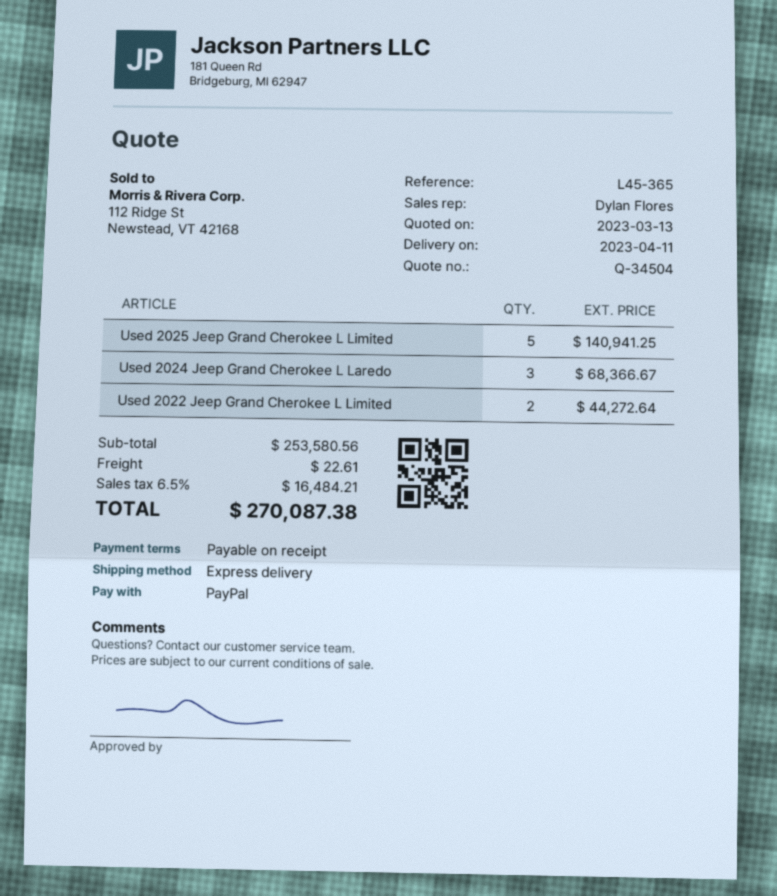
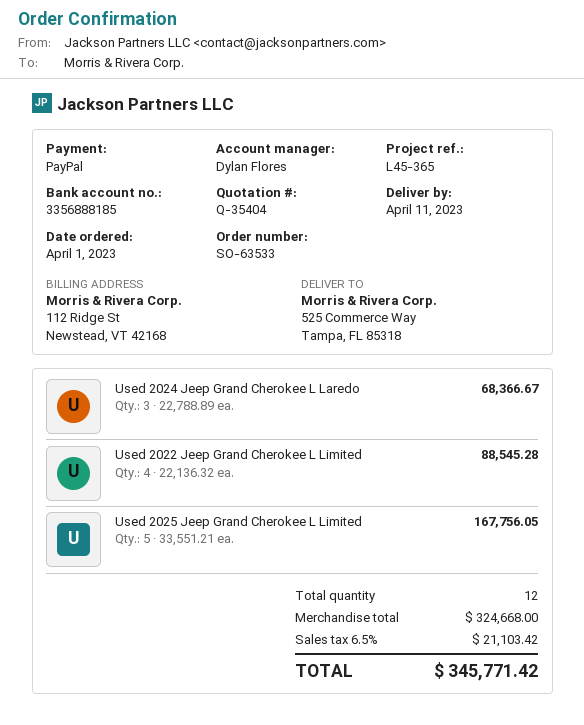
quote number: Q-34504 -> Q-35404
Used 2025 Jeep Grand Cherokee L Limited: 5 for 140941.25 -> 5 for 167756.05
Used 2022 Jeep Grand Cherokee L Limited: 2 for 44272.64 -> 4 for 88545.28
subtotal: 253580.56 -> 324668.00
shipping: 22.61 -> none
tax: 6.5% = 16484.21 -> 6.5% = 21103.42
total: 270087.38 -> 345771.42

